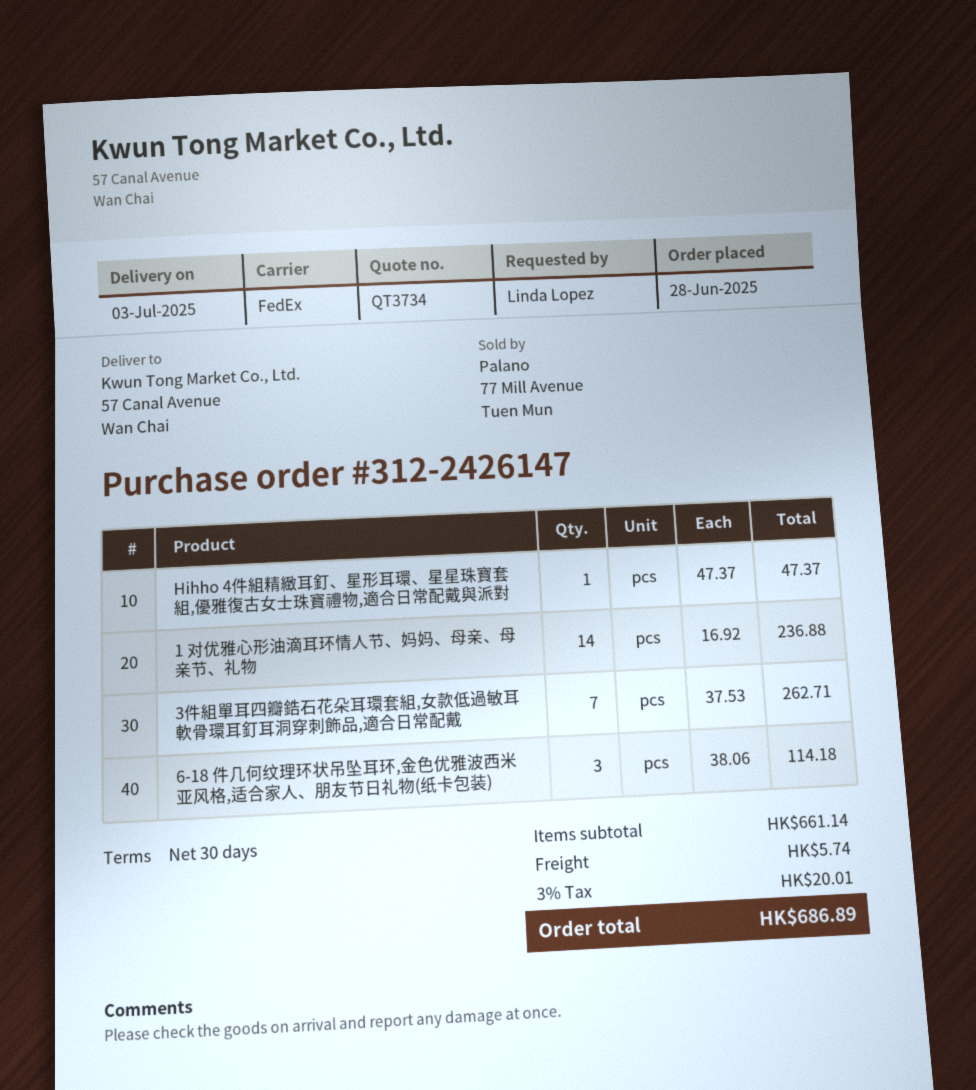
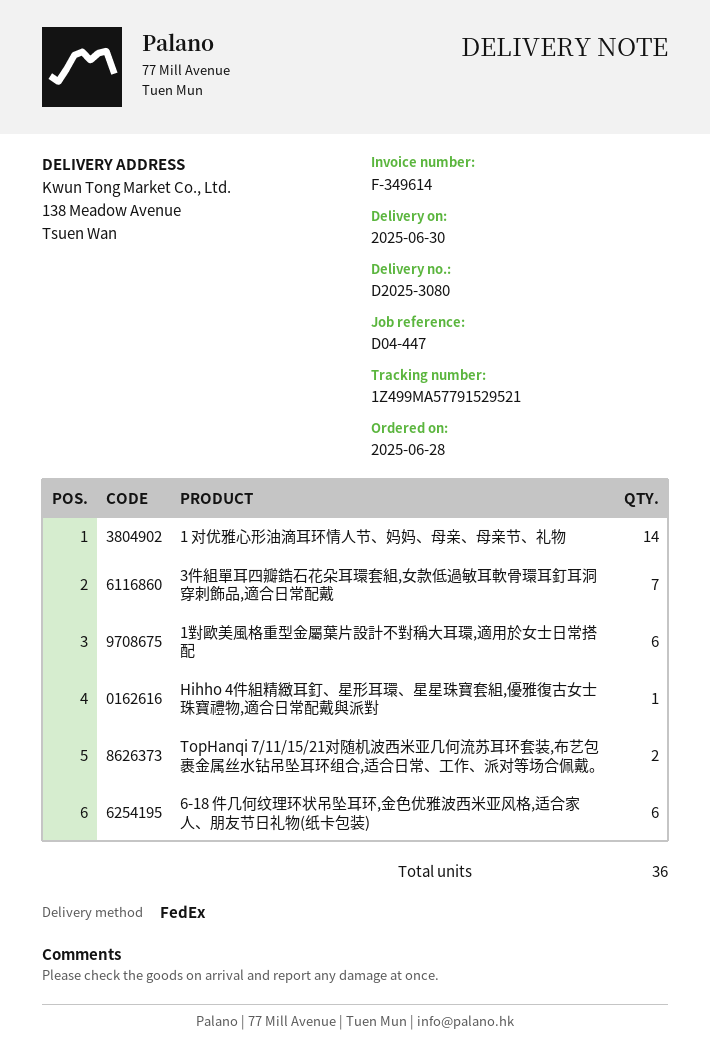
delivery date: 2025-07-03 -> 2025-06-30
ship to: 57 Canal Avenue, Wan Chai -> 138 Meadow Avenue, Tsuen Wan
6-18 件几何纹理环状吊坠耳环,金色优雅波西米亚风格,适合家人、朋友节日礼物(纸卡包装): 3 -> 6
1對歐美風格重型金屬葉片設計不對稱大耳環,適用於女士日常搭配: none -> 6
TopHanqi 7/11/15/21对随机波西米亚几何流苏耳环套装,布艺包裹金属丝水钻吊坠耳环组合,适合日常、工作、派对等场合佩戴。: none -> 2

